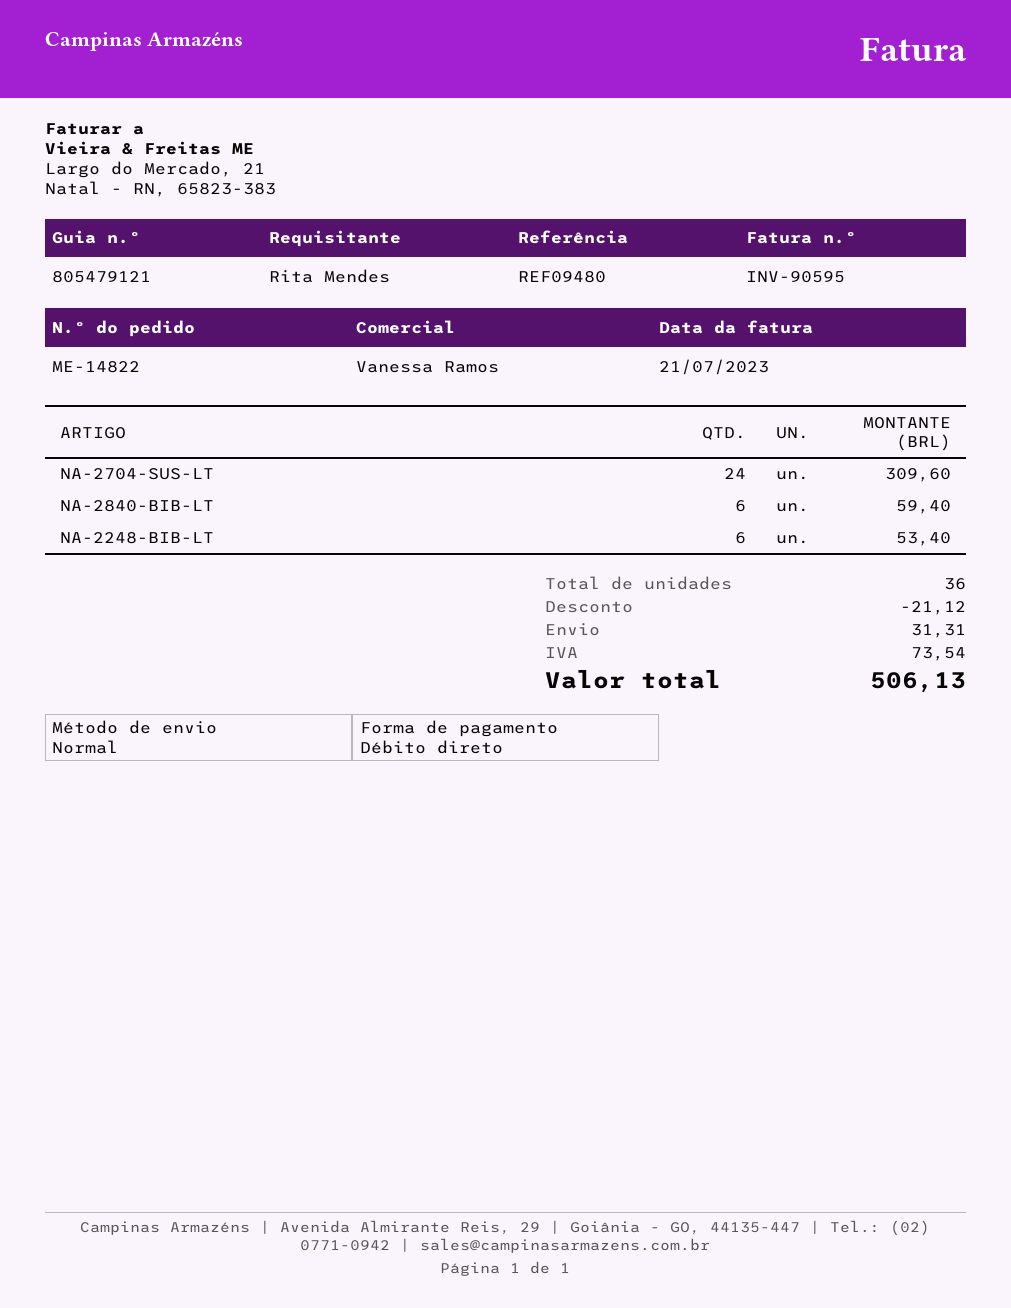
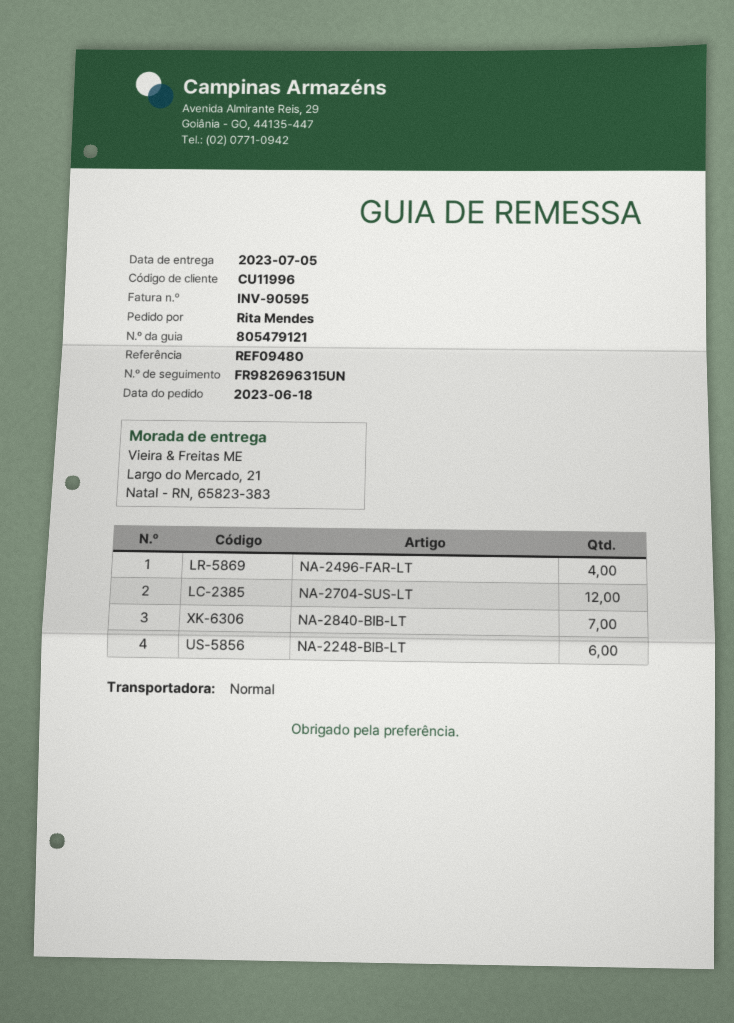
NA-2704-SUS-LT: 24 -> 12
NA-2840-BIB-LT: 6 -> 7
NA-2496-FAR-LT: none -> 4

